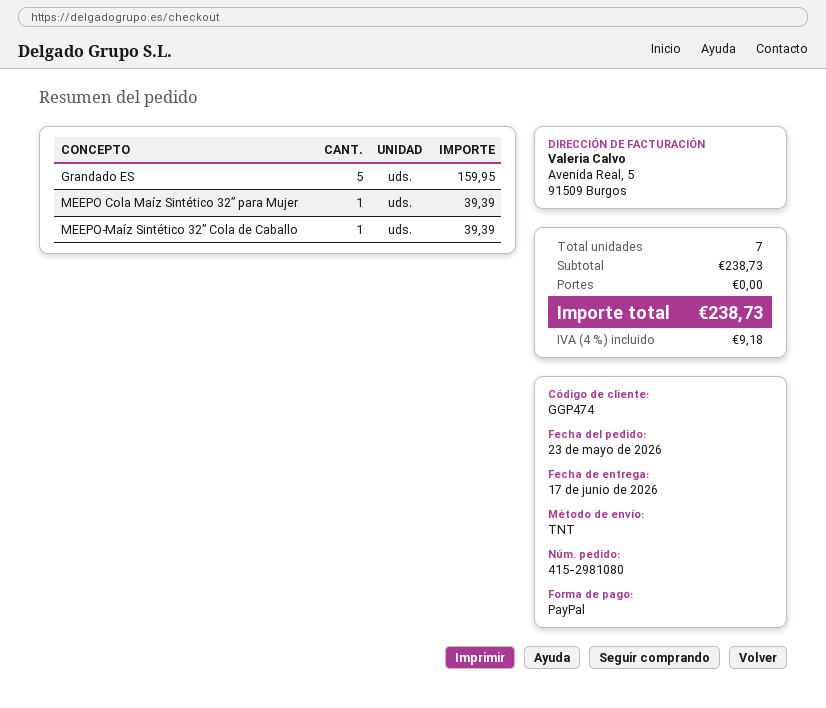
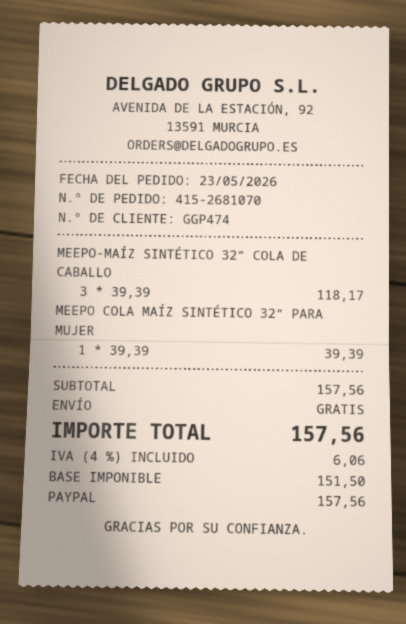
order number: 415-2981080 -> 415-2681070
Grandado ES: 5 for 159.95 -> none
MEEPO‑Maíz Sintético 32” Cola de Caballo: 1 for 39.39 -> 3 for 118.17
subtotal: 238.73 -> 157.56
tax: 4% = 9.18 -> 4% = 6.06
total: 238.73 -> 157.56

